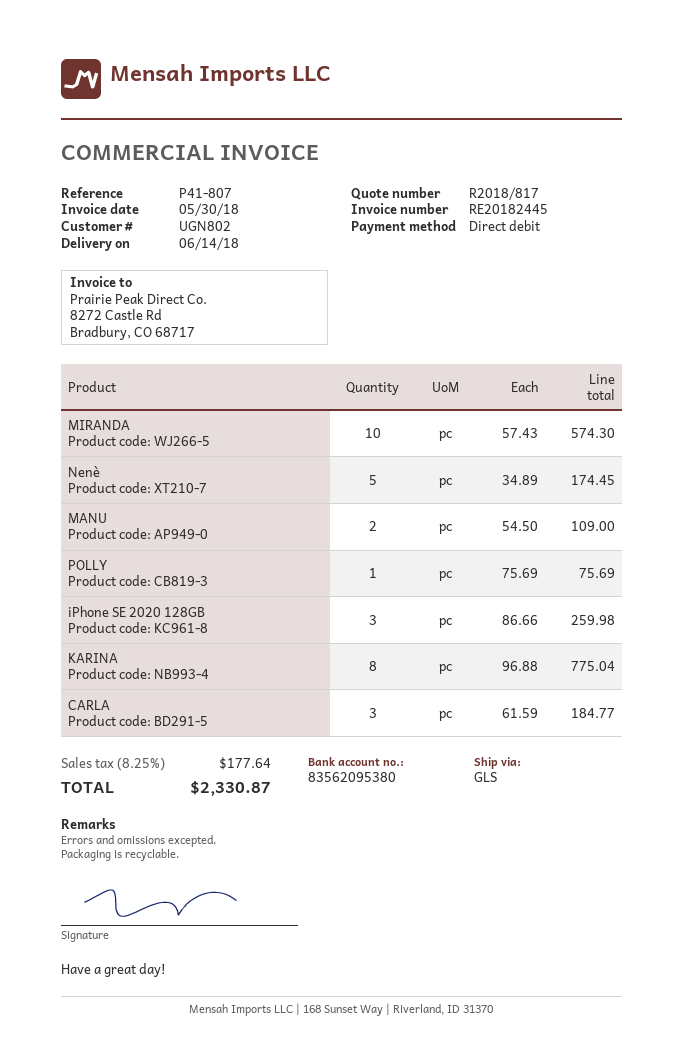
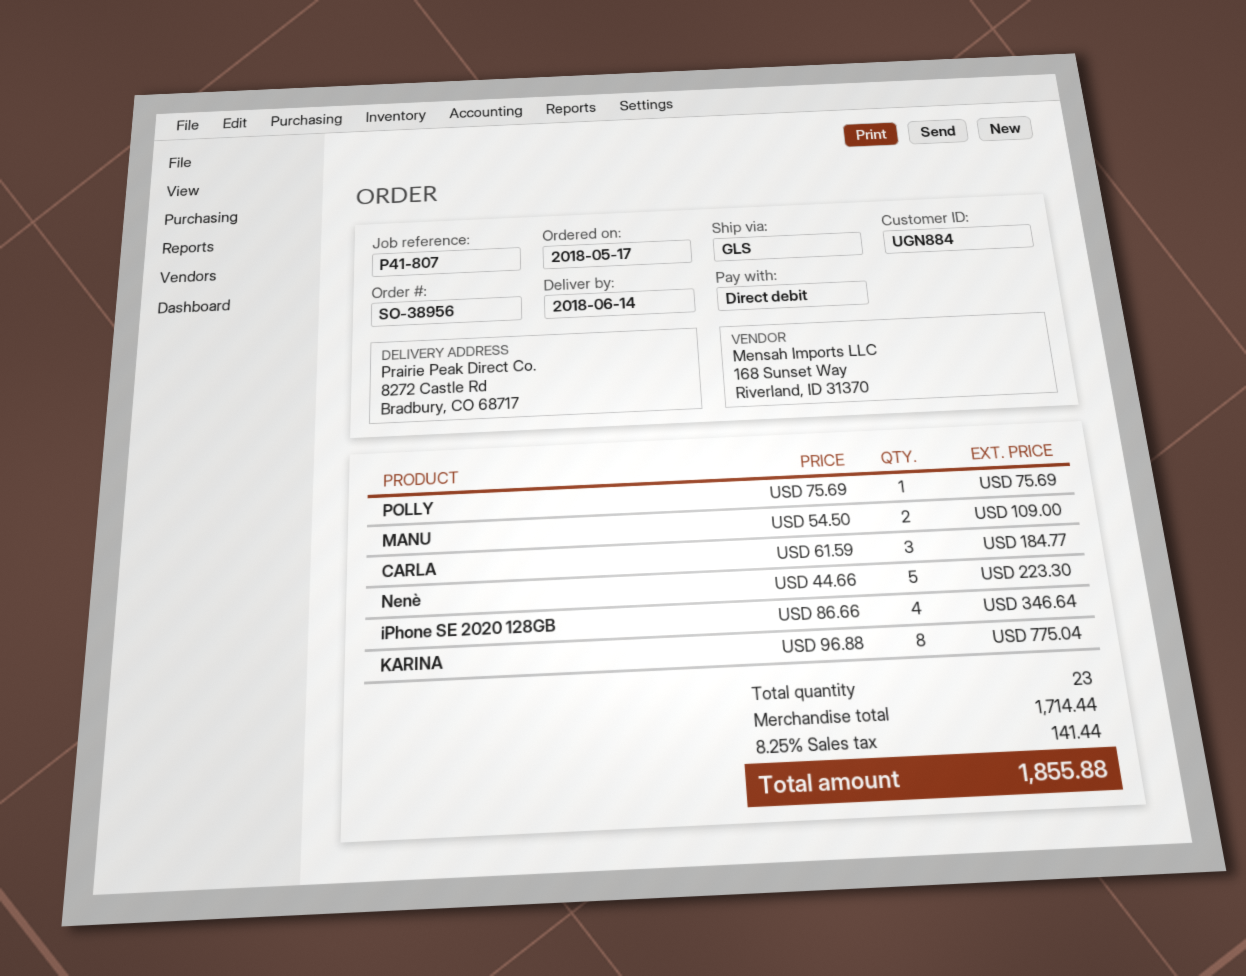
customer number: UGN802 -> UGN884
MIRANDA: 10 x 57.43 = 574.30 -> none
Nenè: 5 x 34.89 = 174.45 -> 5 x 44.66 = 223.30
iPhone SE 2020 128GB: 3 x 86.66 = 259.98 -> 4 x 86.66 = 346.64
tax: 8.25% = 177.64 -> 8.25% = 141.44
total: 2330.87 -> 1855.88

